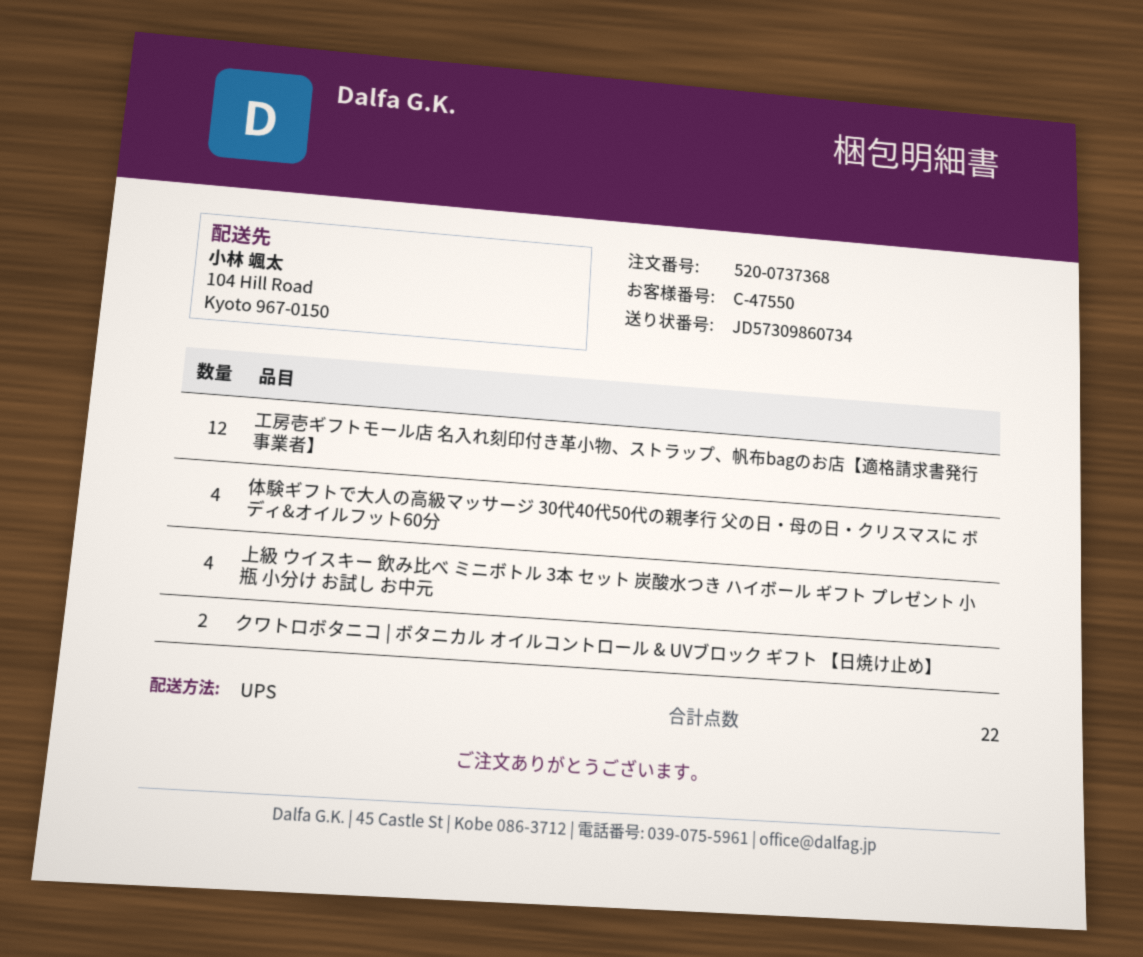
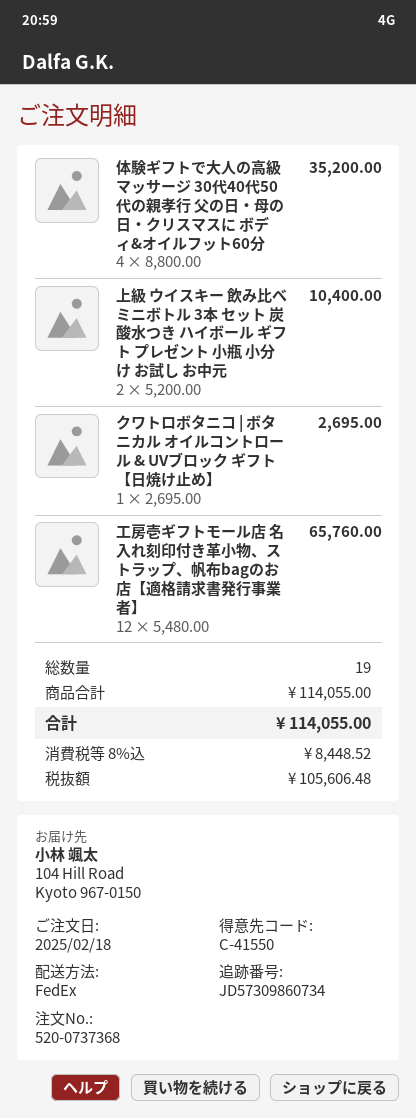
customer number: C-47550 -> C-41550
shipping method: UPS -> FedEx
上級 ウイスキー 飲み比べ ミニボトル 3本 セット 炭酸水つき ハイボール ギフト プレゼント 小瓶 小分け お試し お中元: 4 -> 2
クワトロボタニコ | ボタニカル オイルコントロール & UVブロック ギフト 【日焼け止め】: 2 -> 1
total quantity: 22 -> 19

